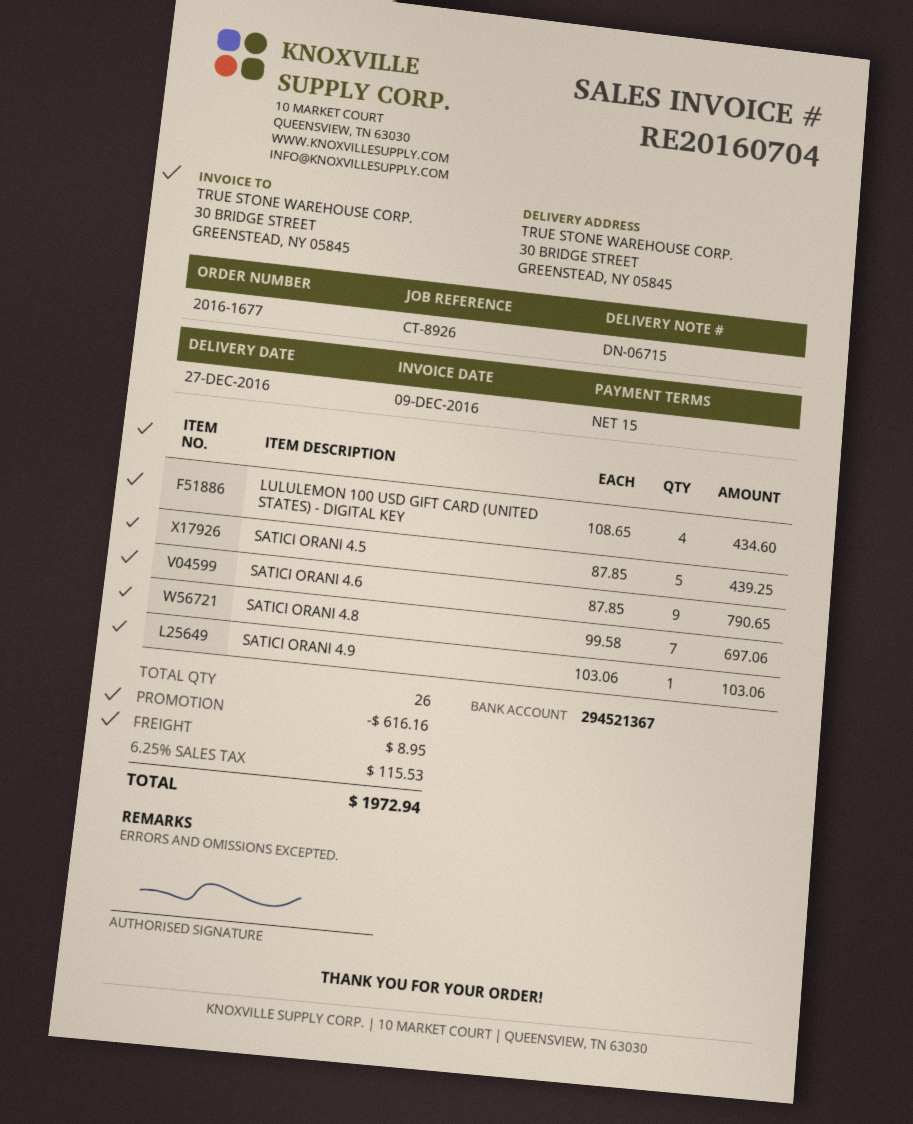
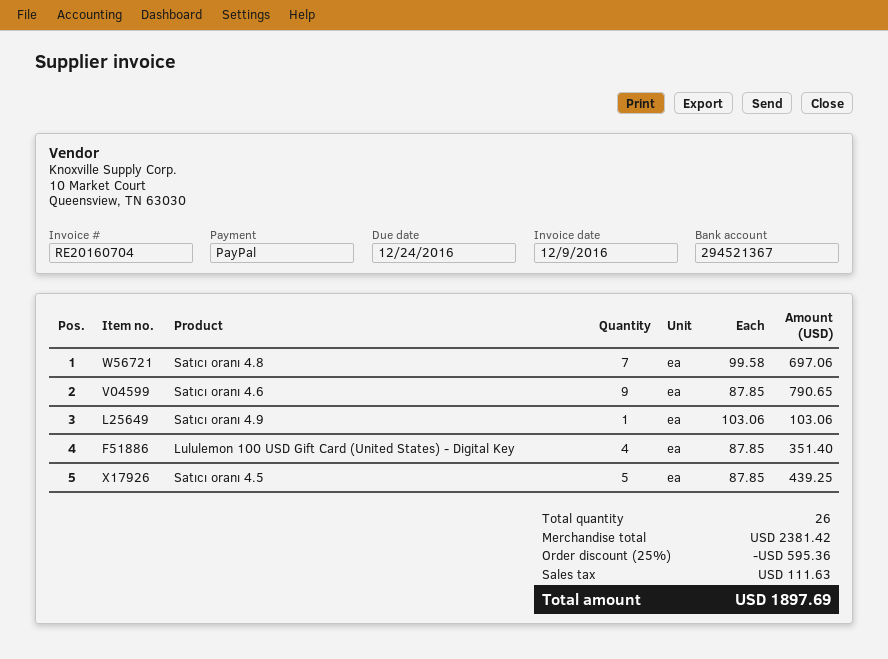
LULULEMON 100 USD GIFT CARD (UNITED STATES) - DIGITAL KEY: 4 x 108.65 = 434.60 -> 4 x 87.85 = 351.40
discount: 616.16 -> 595.36
shipping: 8.95 -> none
tax: 115.53 -> 111.63
total: 1972.94 -> 1897.69

